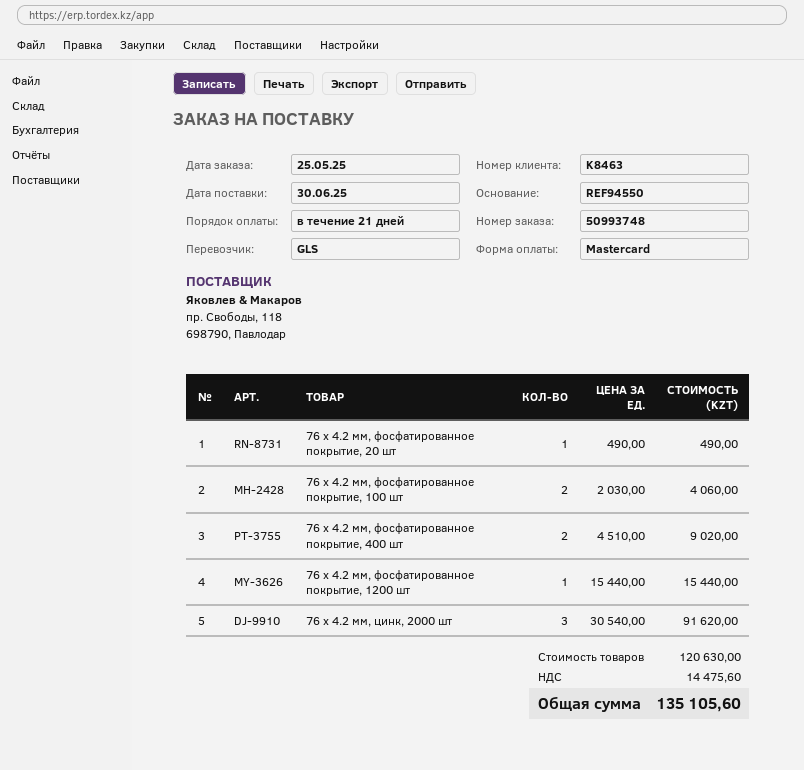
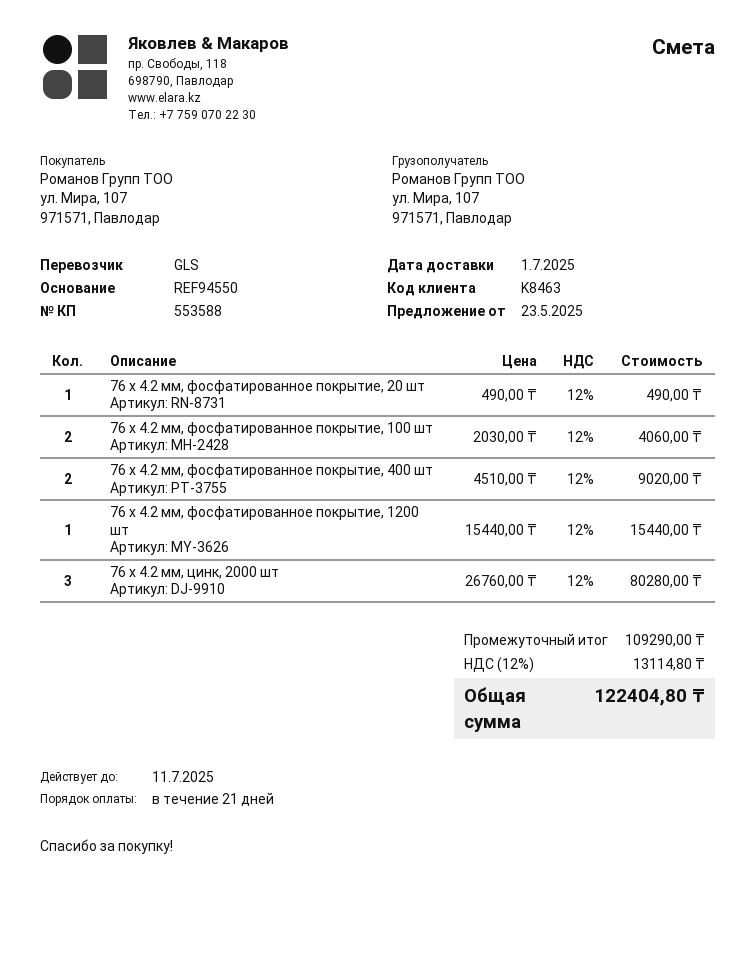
delivery date: 2025-06-30 -> 2025-07-01
76 х 4.2 мм, цинк, 2000 шт: 3 x 30540.00 = 91620.00 -> 3 x 26760.00 = 80280.00
subtotal: 120630.00 -> 109290.00
tax: 14475.60 -> 13114.80
total: 135105.60 -> 122404.80

